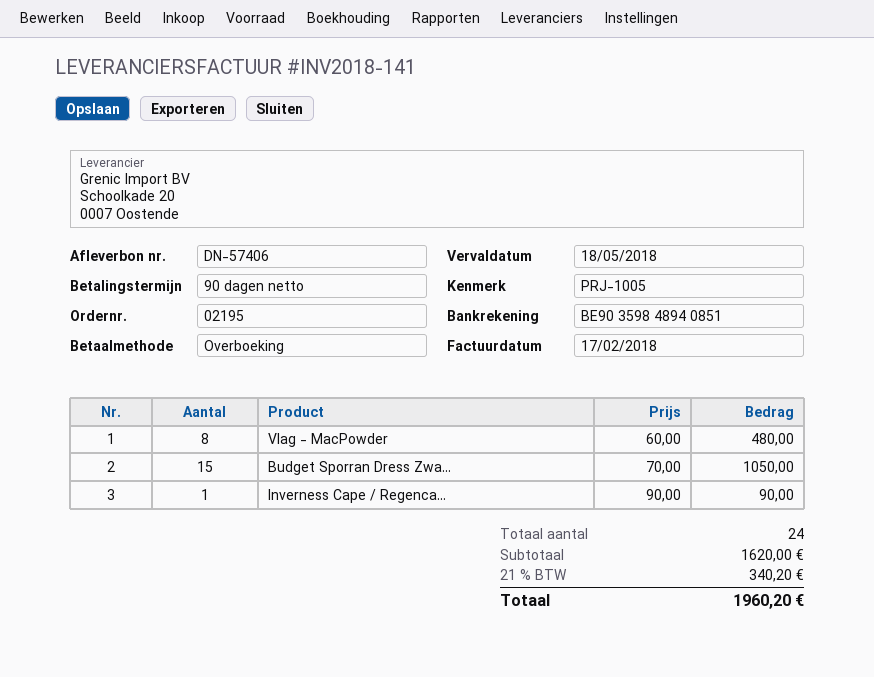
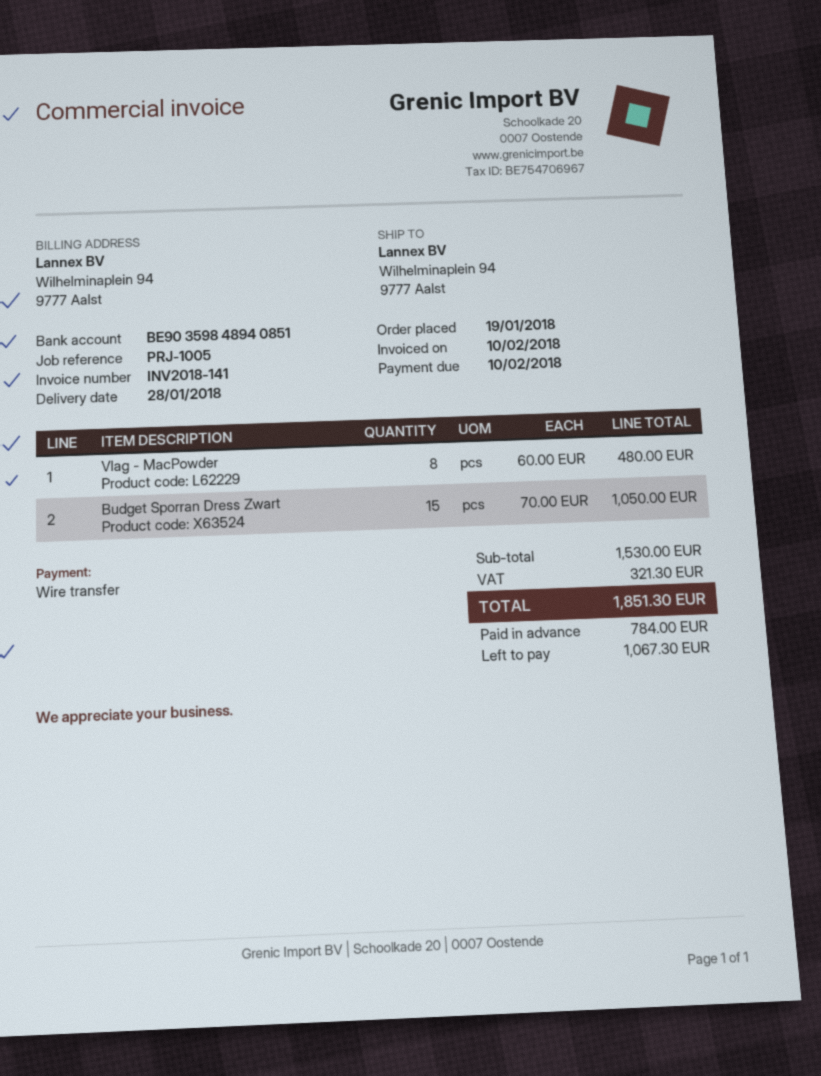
invoice date: 2018-02-17 -> 2018-02-10
due date: 2018-05-18 -> 2018-02-10
Inverness Cape / Regenca...: 1 x 90.00 = 90.00 -> none
subtotal: 1620.00 -> 1530.00
tax: 340.20 -> 321.30
total: 1960.20 -> 1851.30

